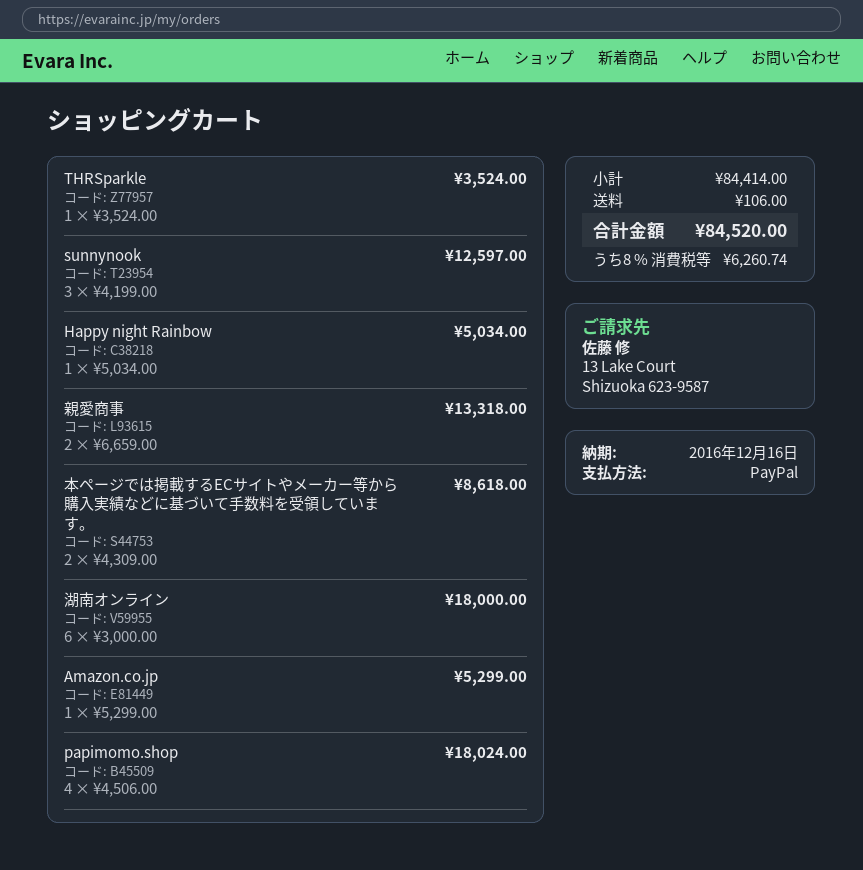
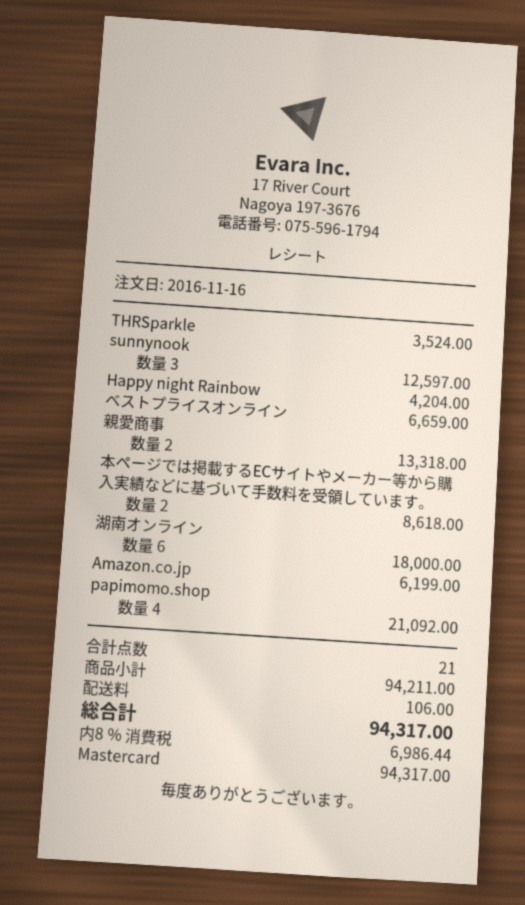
payment method: PayPal -> Mastercard
Happy night Rainbow: 1 for 5034.00 -> 1 for 4204.00
Amazon.co.jp: 1 for 5299.00 -> 1 for 6199.00
papimomo.shop: 4 for 18024.00 -> 4 for 21092.00
ベストプライスオンライン: none -> 1 for 6659.00
subtotal: 84414.00 -> 94211.00
tax: 8% = 6260.74 -> 8% = 6986.44
total: 84520.00 -> 94317.00

